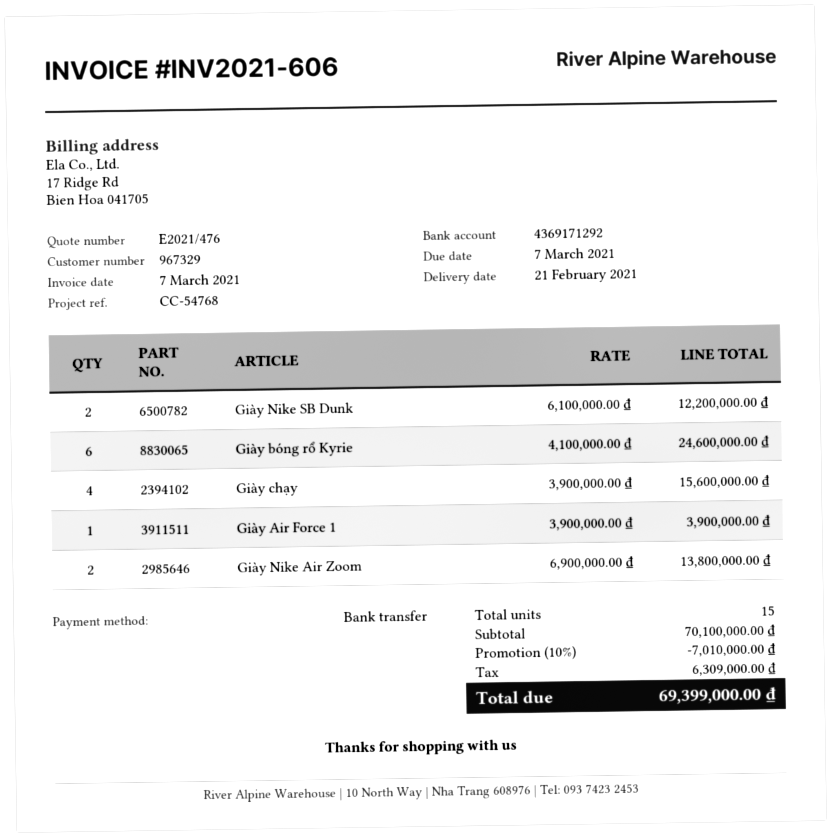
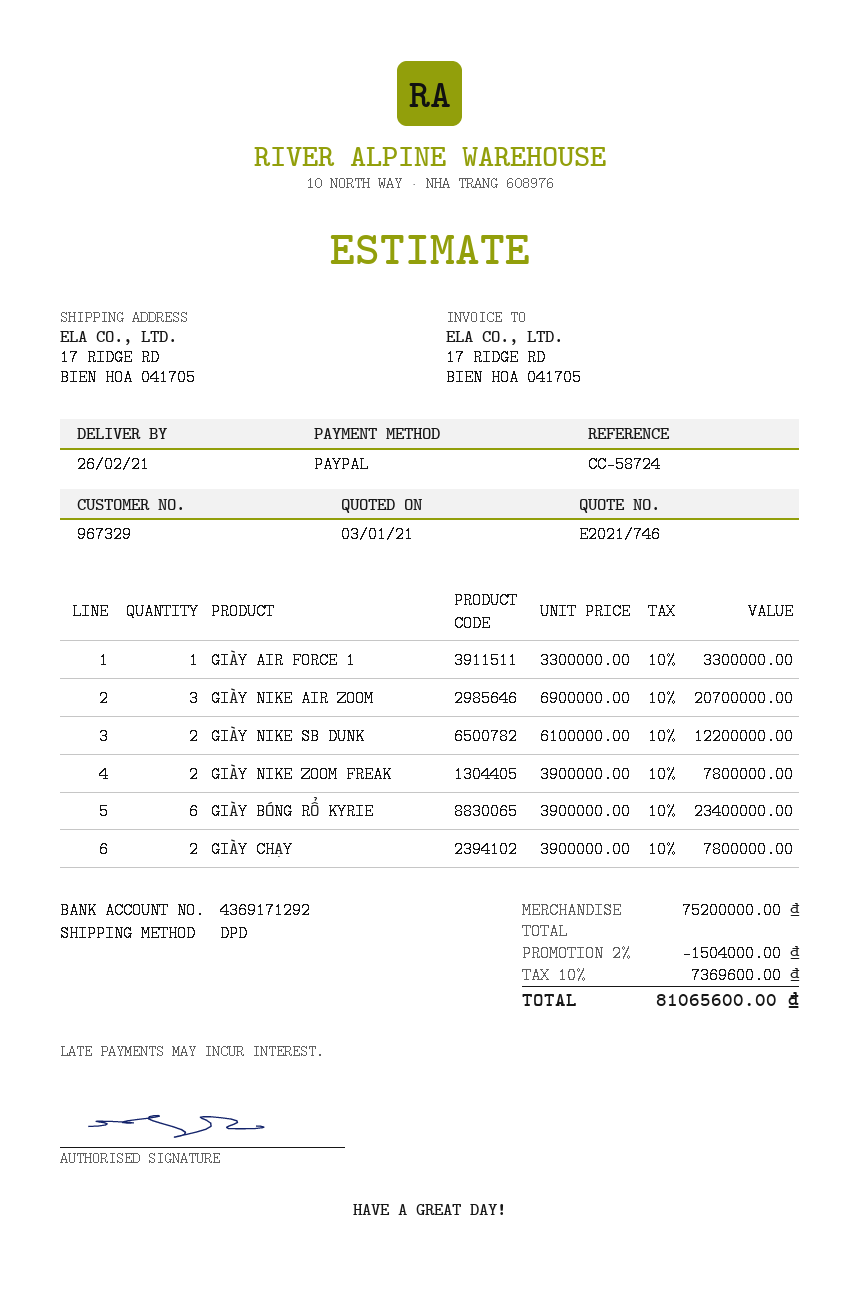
quote number: E2021/476 -> E2021/746
delivery date: 2021-02-21 -> 2021-02-26
reference: CC-54768 -> CC-58724
payment method: bank transfer -> PayPal
Giày bóng rổ Kyrie: 6 x 4100000.00 = 24600000.00 -> 6 x 3900000.00 = 23400000.00
Giày chạy: 4 x 3900000.00 = 15600000.00 -> 2 x 3900000.00 = 7800000.00
Giày Air Force 1: 1 x 3900000.00 = 3900000.00 -> 1 x 3300000.00 = 3300000.00
Giày Nike Air Zoom: 2 x 6900000.00 = 13800000.00 -> 3 x 6900000.00 = 20700000.00
GIÀY NIKE ZOOM FREAK: none -> 2 x 3900000.00 = 7800000.00
subtotal: 70100000.00 -> 75200000.00
discount: 10% = 7010000.00 -> 2% = 1504000.00
tax: 6309000.00 -> 7369600.00
total: 69399000.00 -> 81065600.00

